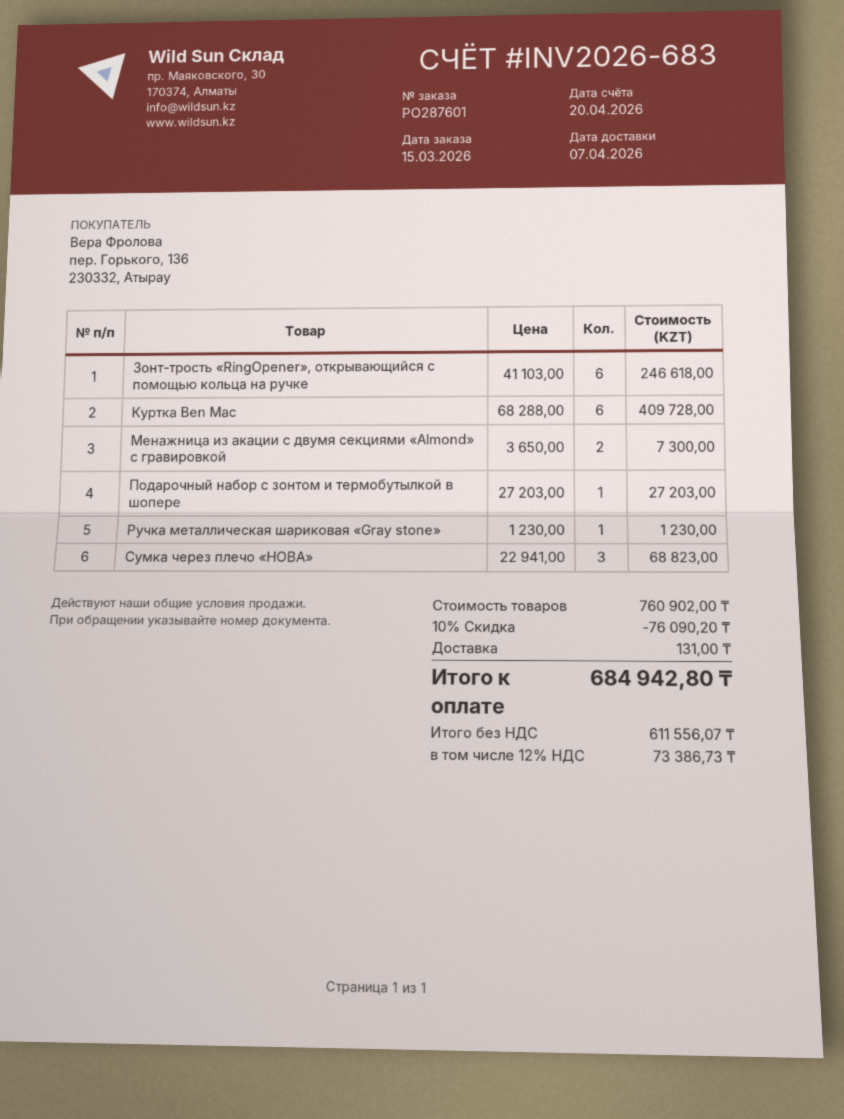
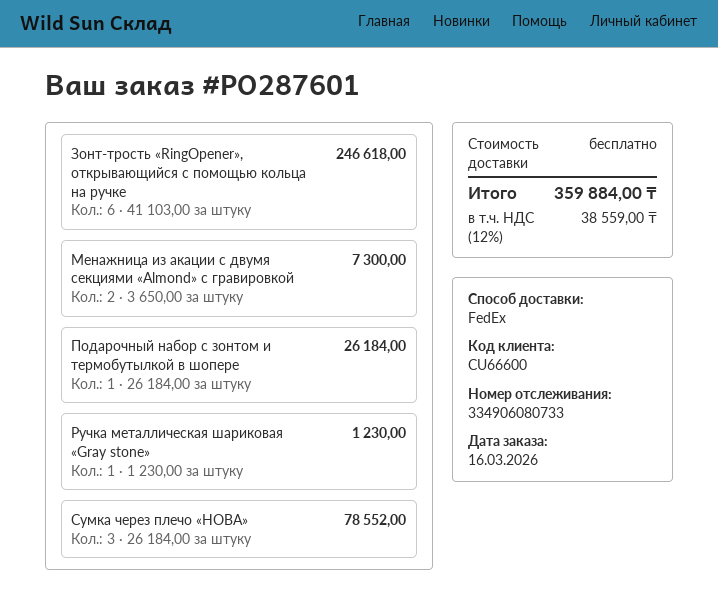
order date: 2026-03-15 -> 2026-03-16
Куртка Ben Mac: 6 x 68288.00 = 409728.00 -> none
Подарочный набор с зонтом и термобутылкой в шопере: 1 x 27203.00 = 27203.00 -> 1 x 26184.00 = 26184.00
Сумка через плечо «НОВА»: 3 x 22941.00 = 68823.00 -> 3 x 26184.00 = 78552.00
discount: 10% = 76090.20 -> none
shipping: 131.00 -> 0.00
tax: 12% = 73386.73 -> 12% = 38559.00
total: 684942.80 -> 359884.00

